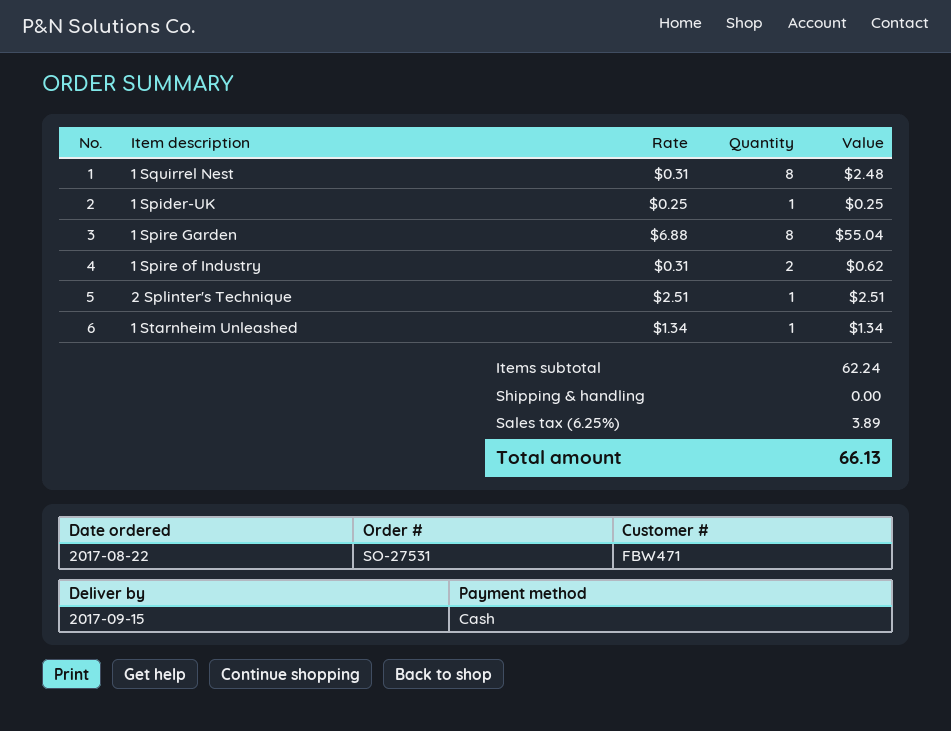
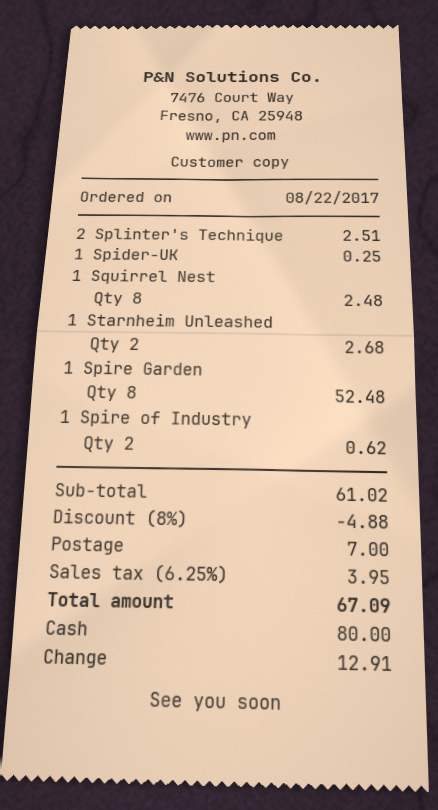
1 Spire Garden: 8 for 55.04 -> 8 for 52.48
1 Starnheim Unleashed: 1 for 1.34 -> 2 for 2.68
subtotal: 62.24 -> 61.02
discount: none -> 8% = 4.88
shipping: 0.00 -> 7.00
tax: 6.25% = 3.89 -> 6.25% = 3.95
total: 66.13 -> 67.09

